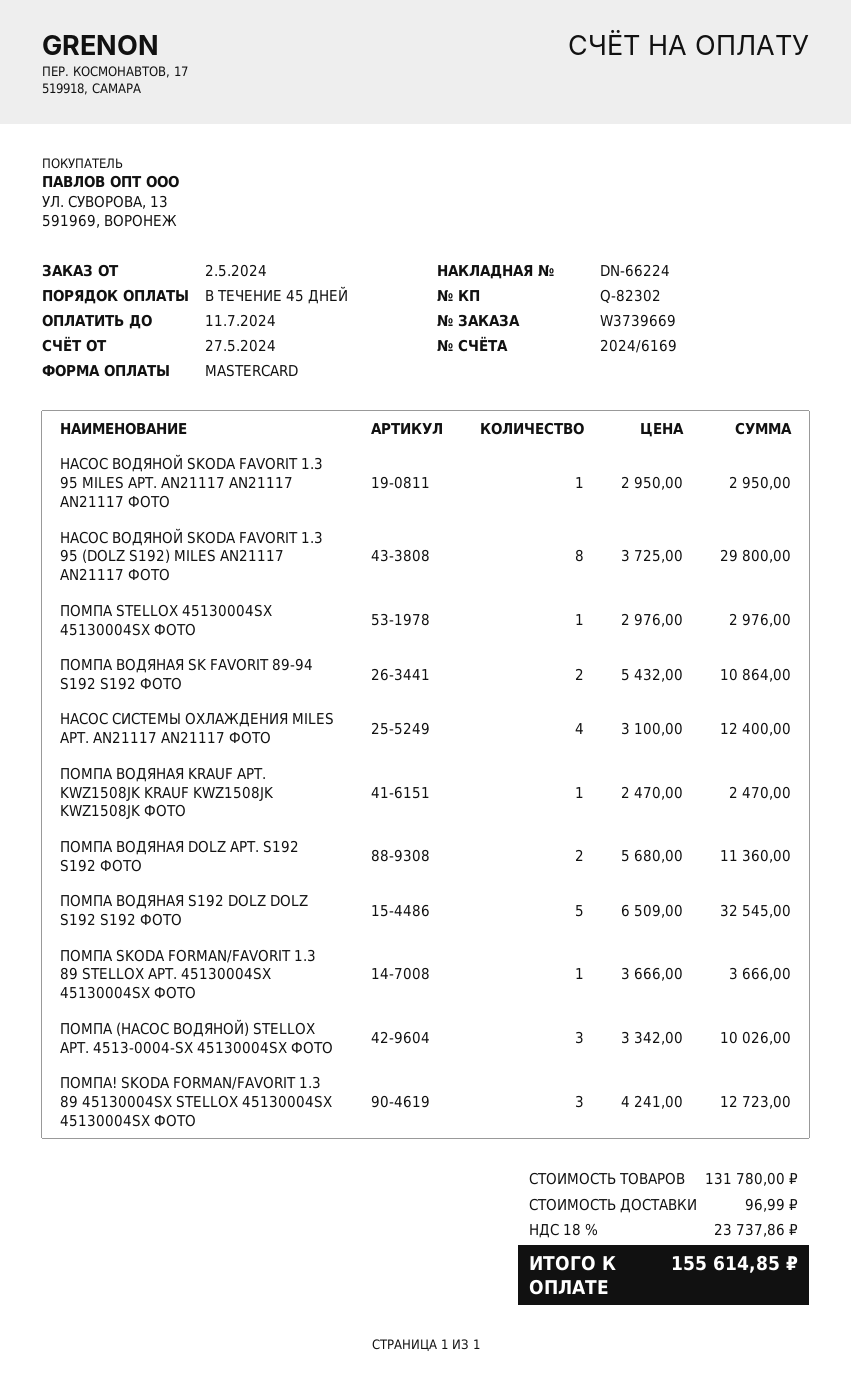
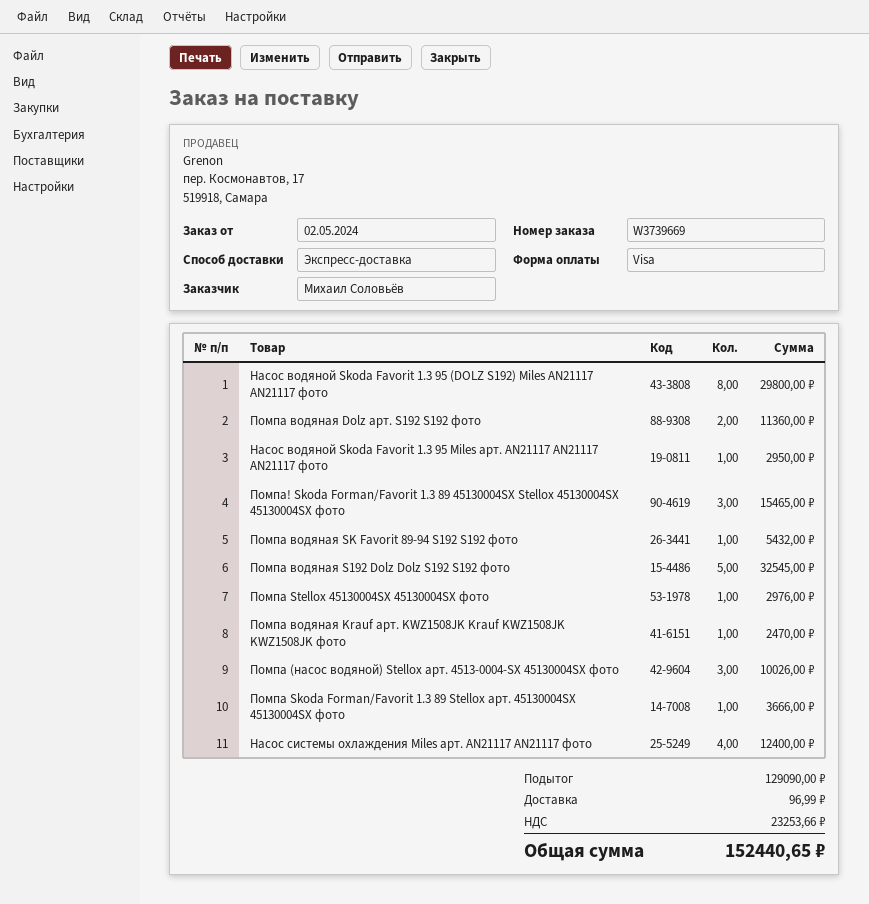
payment method: Mastercard -> Visa
ПОМПА ВОДЯНАЯ SK FAVORIT 89-94 S192 S192 ФОТО: 2 for 10864.00 -> 1 for 5432.00
ПОМПА! SKODA FORMAN/FAVORIT 1.3 89 45130004SX STELLOX 45130004SX 45130004SX ФОТО: 3 for 12723.00 -> 3 for 15465.00
subtotal: 131780.00 -> 129090.00
tax: 23737.86 -> 23253.66
total: 155614.85 -> 152440.65

